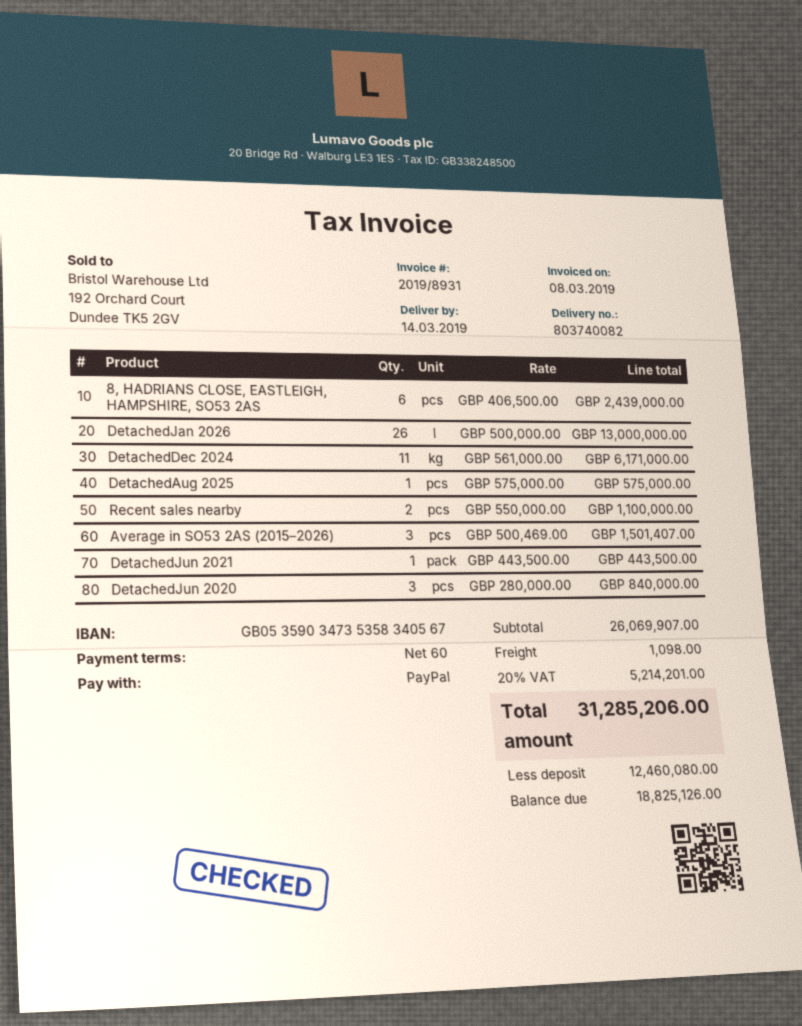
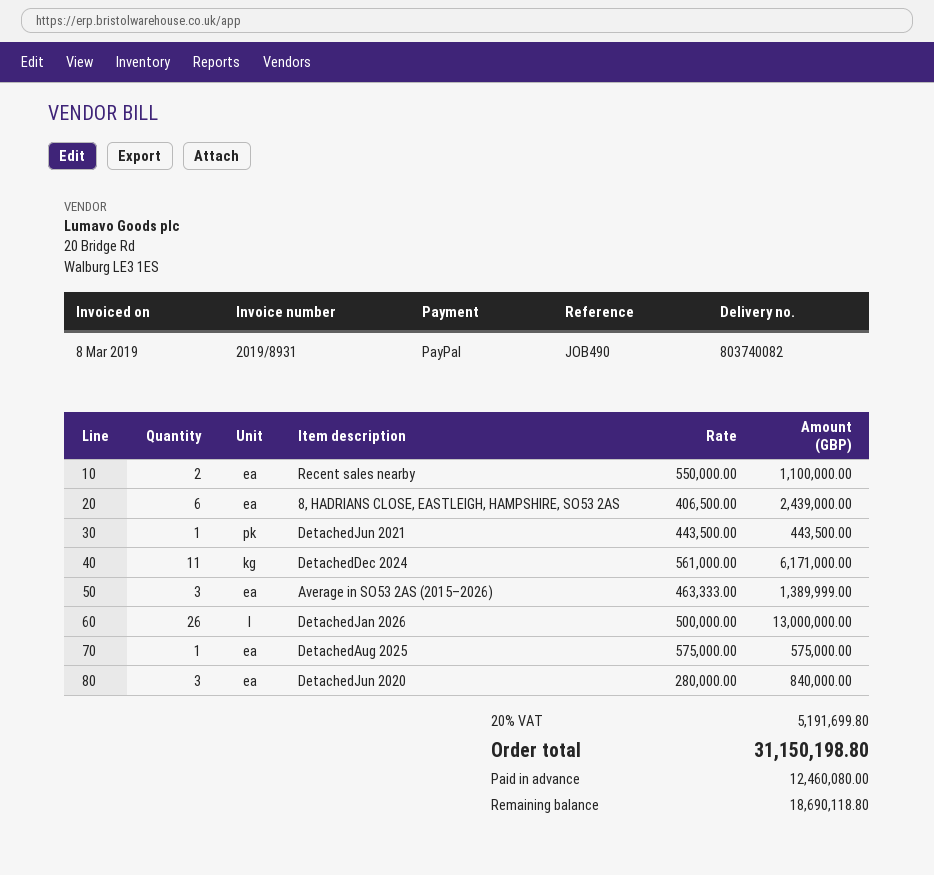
Average in SO53 2AS (2015–2026): 3 x 500469.00 = 1501407.00 -> 3 x 463333.00 = 1389999.00
shipping: 1098.00 -> none
tax: 20% = 5214201.00 -> 20% = 5191699.80
total: 31285206.00 -> 31150198.80
balance: 18825126.00 -> 18690118.80

